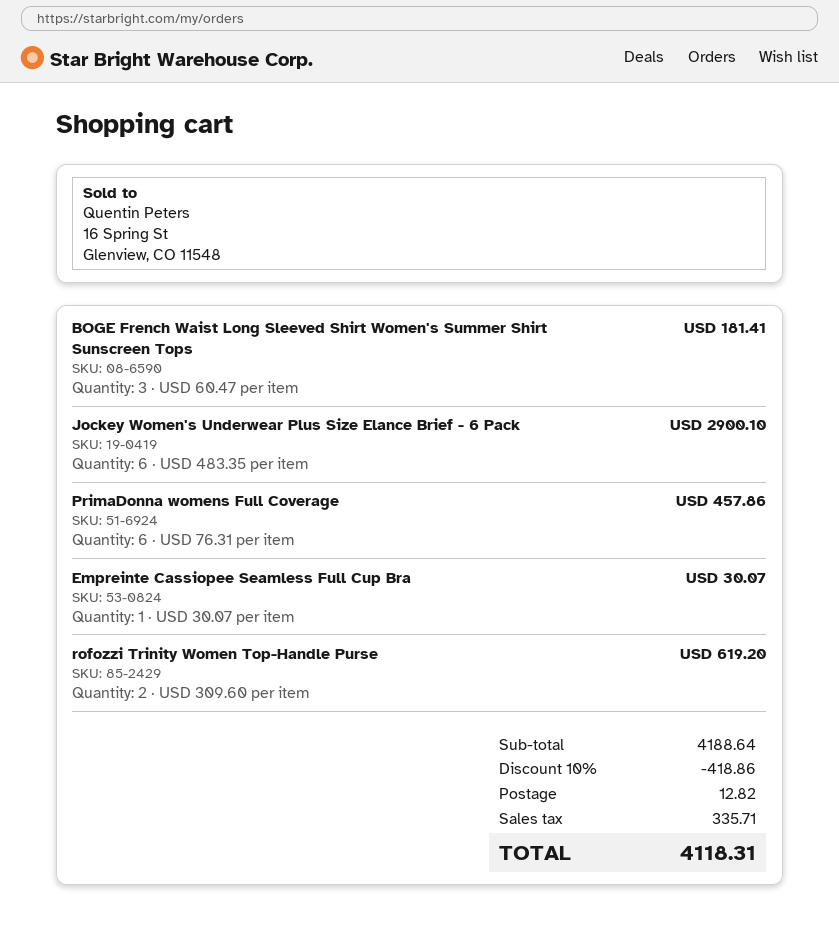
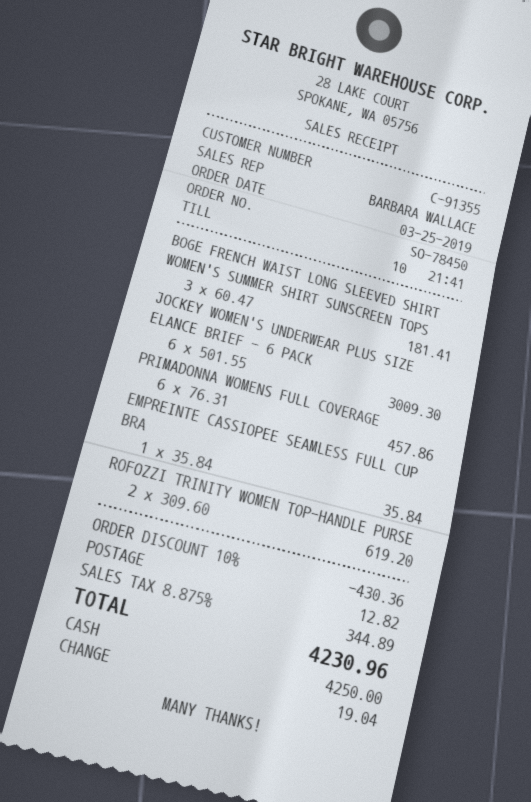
Jockey Women's Underwear Plus Size Elance Brief - 6 Pack: 6 x 483.35 = 2900.10 -> 6 x 501.55 = 3009.30
Empreinte Cassiopee Seamless Full Cup Bra: 1 x 30.07 = 30.07 -> 1 x 35.84 = 35.84
discount: 10% = 418.86 -> 10% = 430.36
tax: 335.71 -> 344.89
total: 4118.31 -> 4230.96

